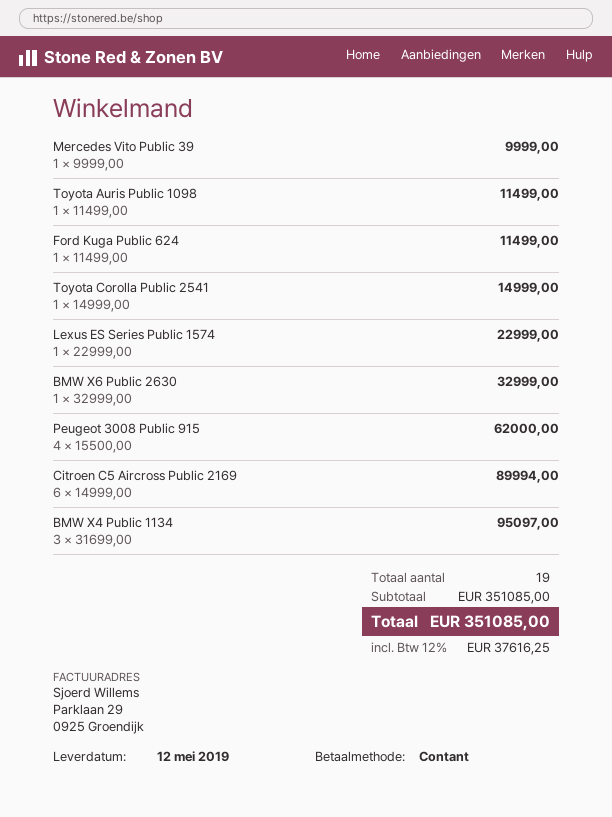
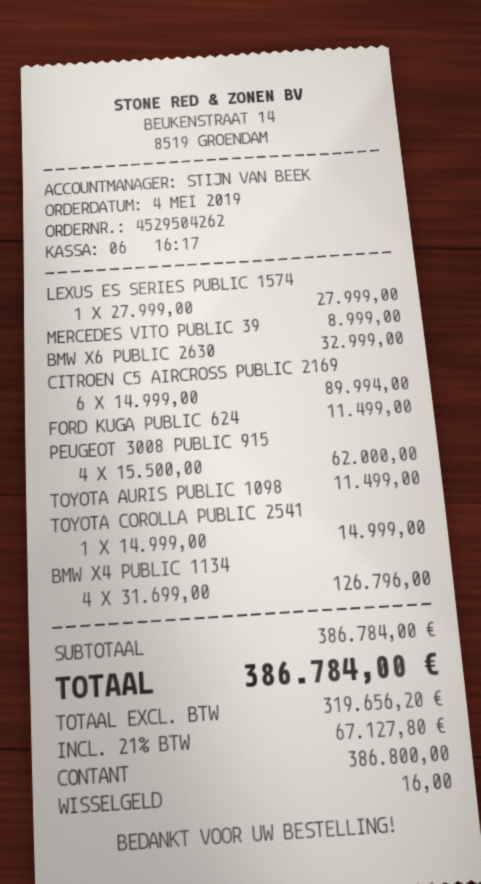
Mercedes Vito Public 39: 1 x 9999.00 = 9999.00 -> 1 x 8999.00 = 8999.00
Lexus ES Series Public 1574: 1 x 22999.00 = 22999.00 -> 1 x 27999.00 = 27999.00
BMW X4 Public 1134: 3 x 31699.00 = 95097.00 -> 4 x 31699.00 = 126796.00
subtotal: 351085.00 -> 386784.00
tax: 12% = 37616.25 -> 21% = 67127.80
total: 351085.00 -> 386784.00

